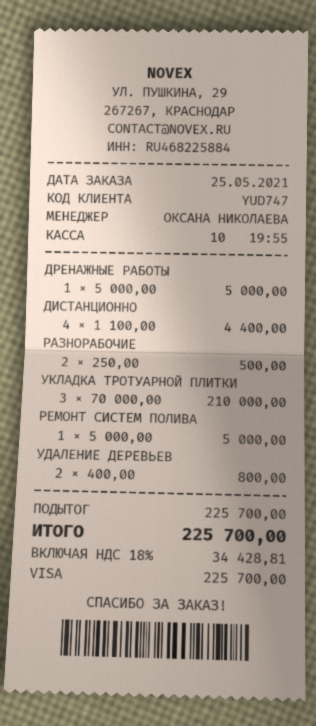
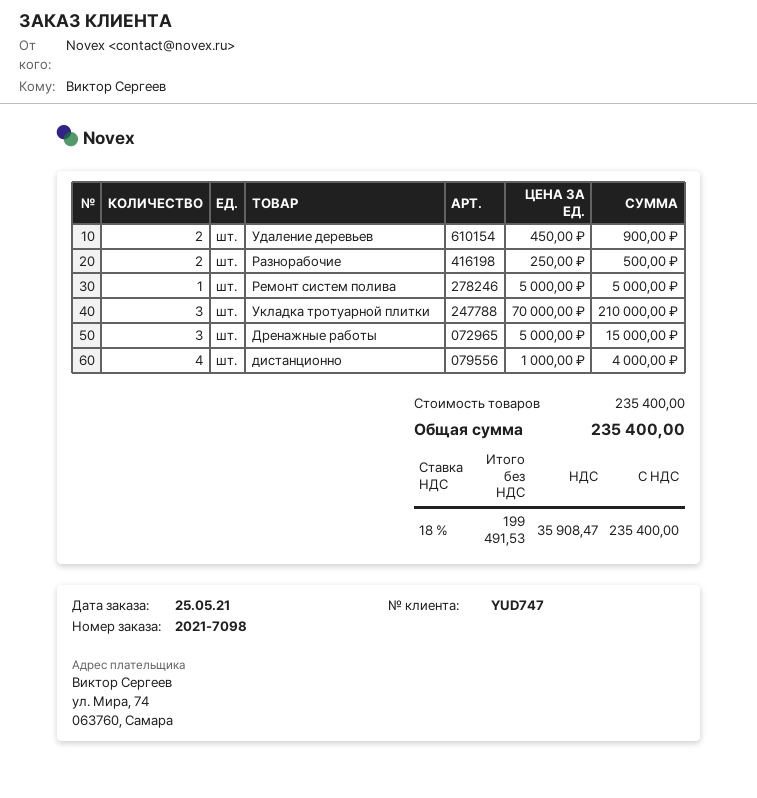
ДРЕНАЖНЫЕ РАБОТЫ: 1 x 5000.00 = 5000.00 -> 3 x 5000.00 = 15000.00
ДИСТАНЦИОННО: 4 x 1100.00 = 4400.00 -> 4 x 1000.00 = 4000.00
УДАЛЕНИЕ ДЕРЕВЬЕВ: 2 x 400.00 = 800.00 -> 2 x 450.00 = 900.00
subtotal: 225700.00 -> 235400.00
tax: 18% = 34428.81 -> 18% = 35908.47
total: 225700.00 -> 235400.00

